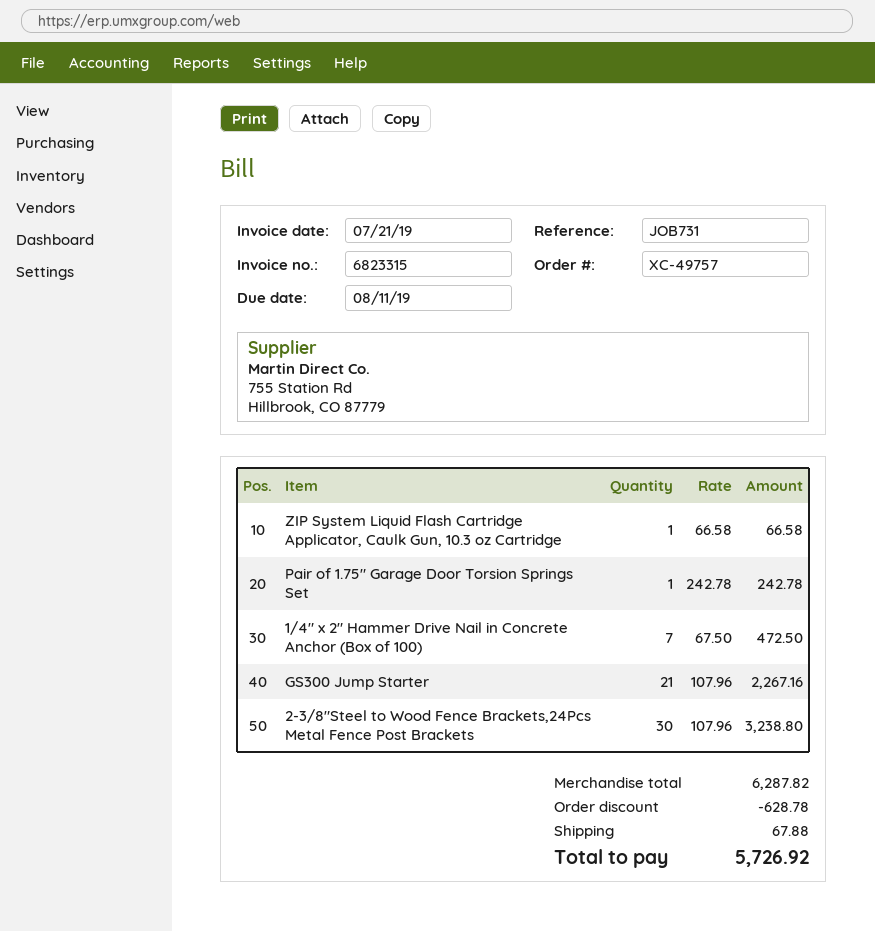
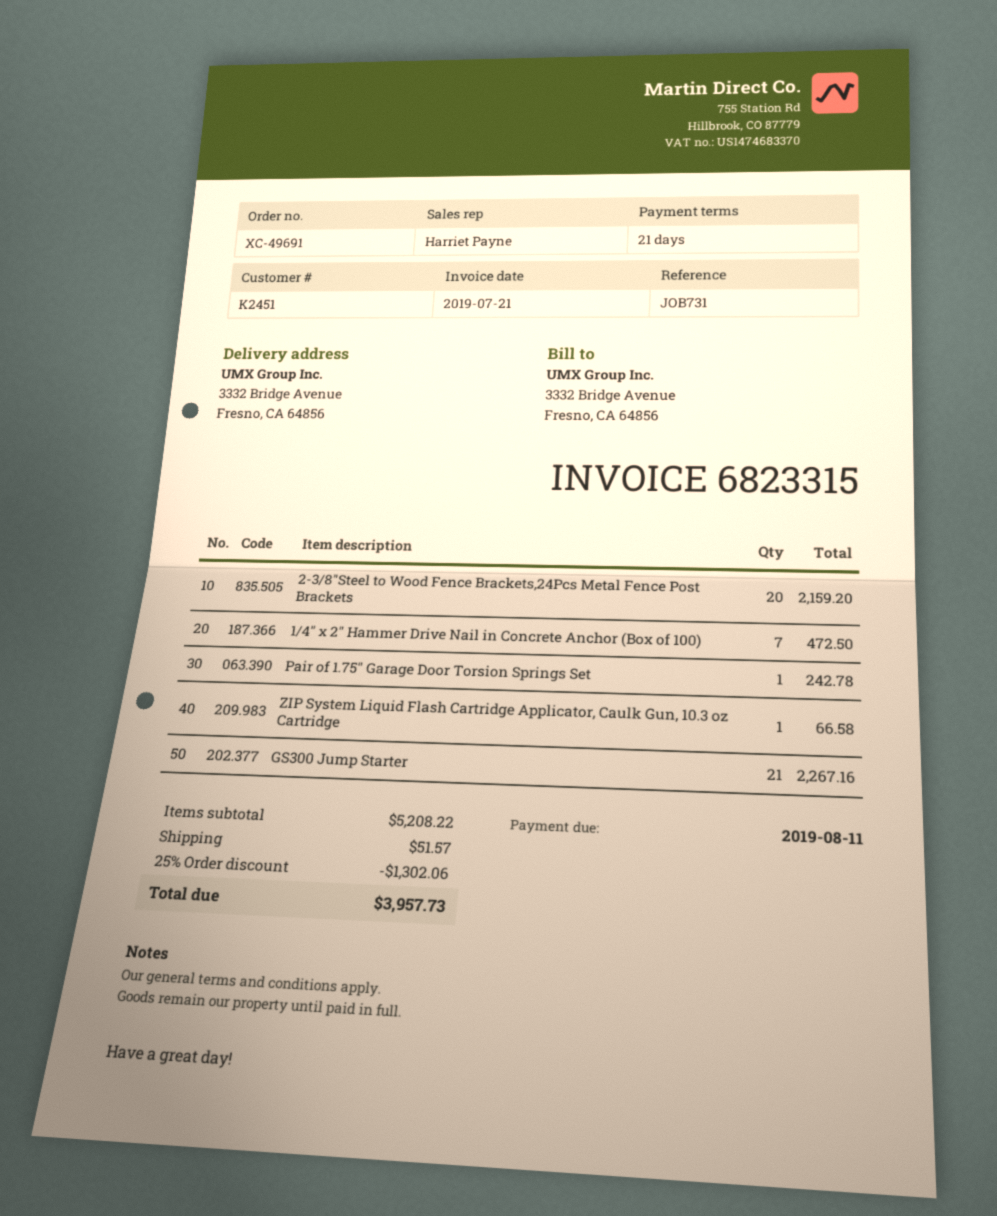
order number: XC-49757 -> XC-49691
2-3/8"Steel to Wood Fence Brackets,24Pcs Metal Fence Post Brackets: 30 for 3238.80 -> 20 for 2159.20
subtotal: 6287.82 -> 5208.22
discount: 628.78 -> 1302.06
shipping: 67.88 -> 51.57
total: 5726.92 -> 3957.73

